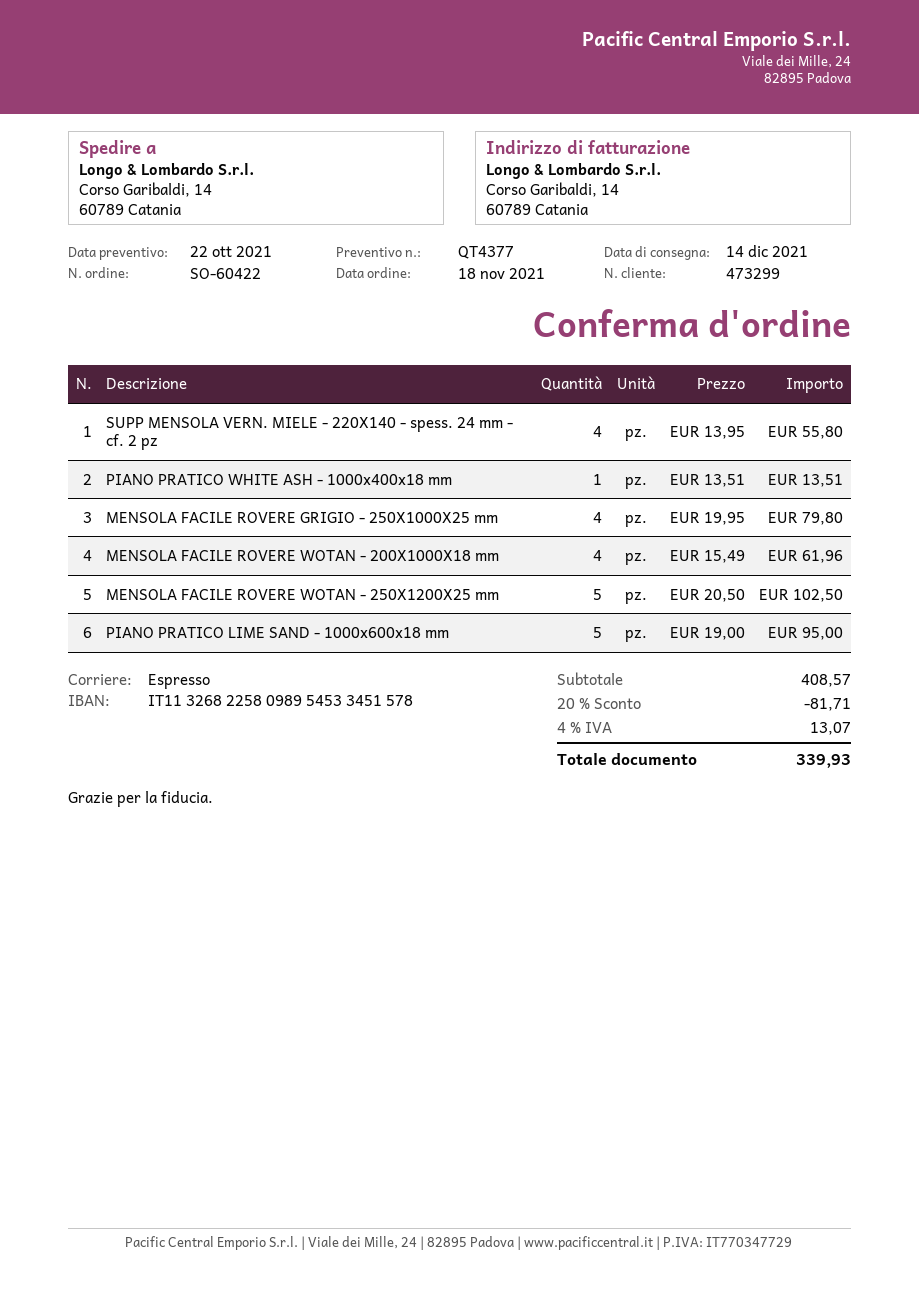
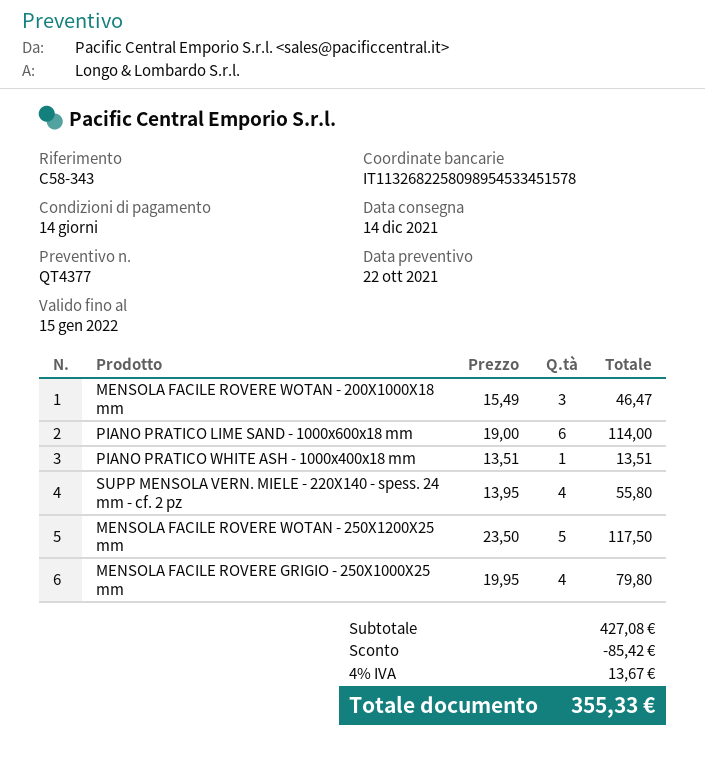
MENSOLA FACILE ROVERE WOTAN - 200X1000X18 mm: 4 x 15.49 = 61.96 -> 3 x 15.49 = 46.47
MENSOLA FACILE ROVERE WOTAN - 250X1200X25 mm: 5 x 20.50 = 102.50 -> 5 x 23.50 = 117.50
PIANO PRATICO LIME SAND - 1000x600x18 mm: 5 x 19.00 = 95.00 -> 6 x 19.00 = 114.00
subtotal: 408.57 -> 427.08
discount: 81.71 -> 85.42
tax: 4% = 13.07 -> 4% = 13.67
total: 339.93 -> 355.33

